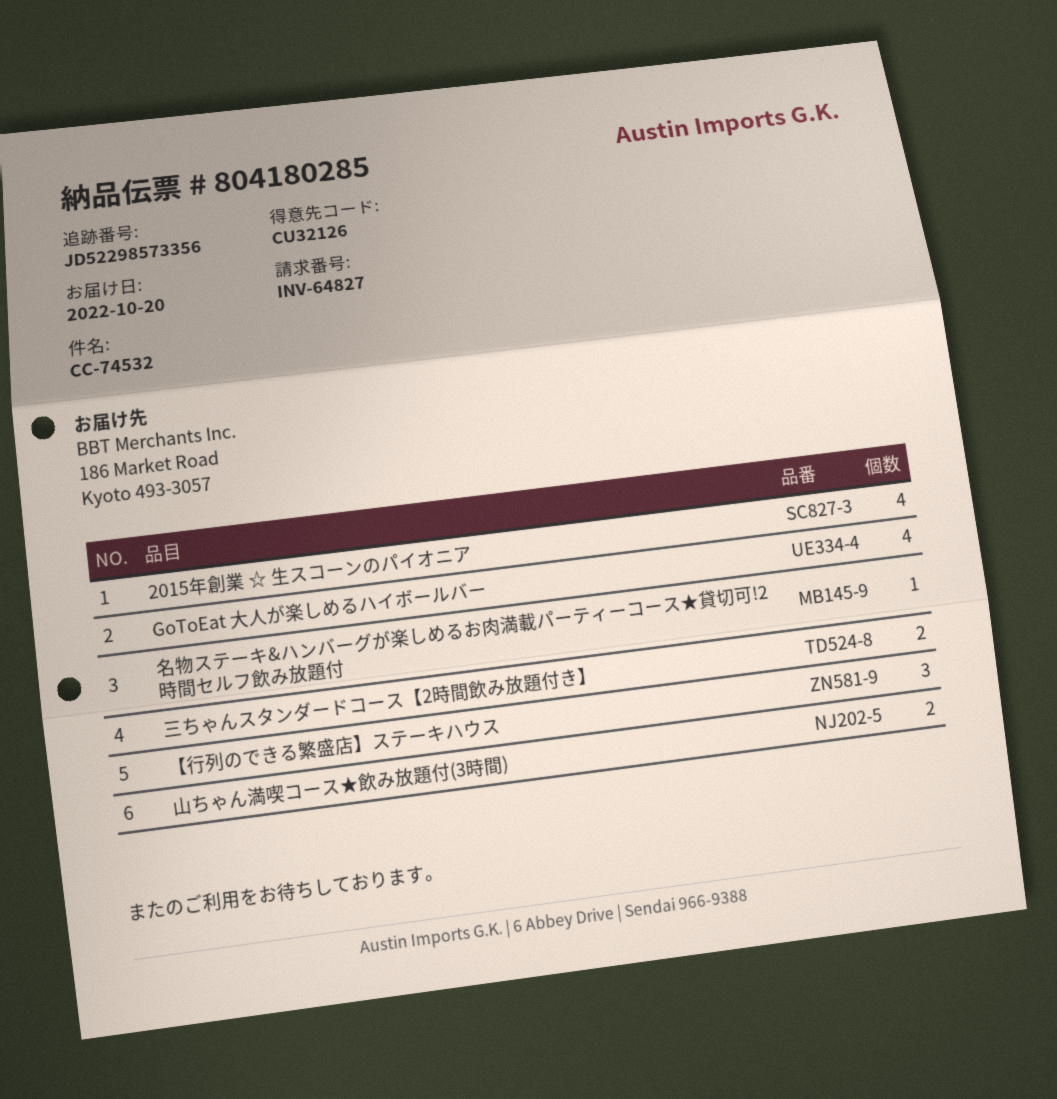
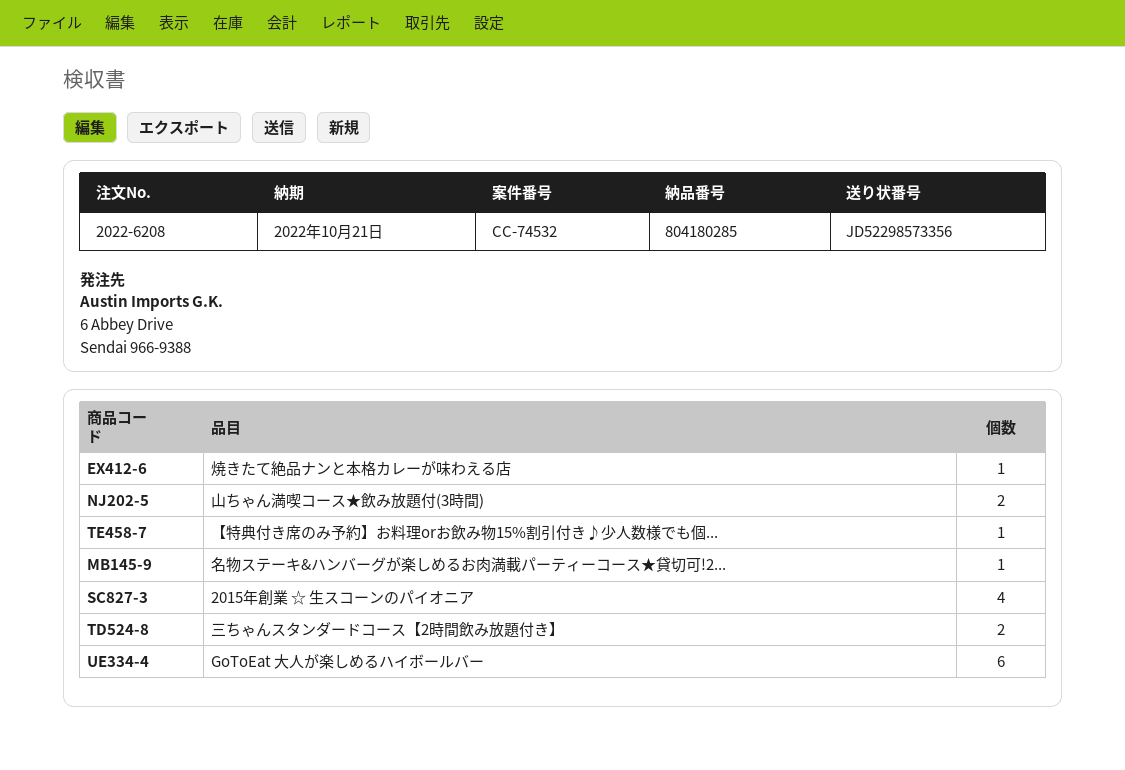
delivery date: 2022-10-20 -> 2022-10-21
GoToEat 大人が楽しめるハイボールバー: 4 -> 6
【行列のできる繁盛店】ステーキハウス: 3 -> none
焼きたて絶品ナンと本格カレーが味わえる店: none -> 1
【特典付き席のみ予約】お料理orお飲み物15%割引付き♪少人数様でも個...: none -> 1

